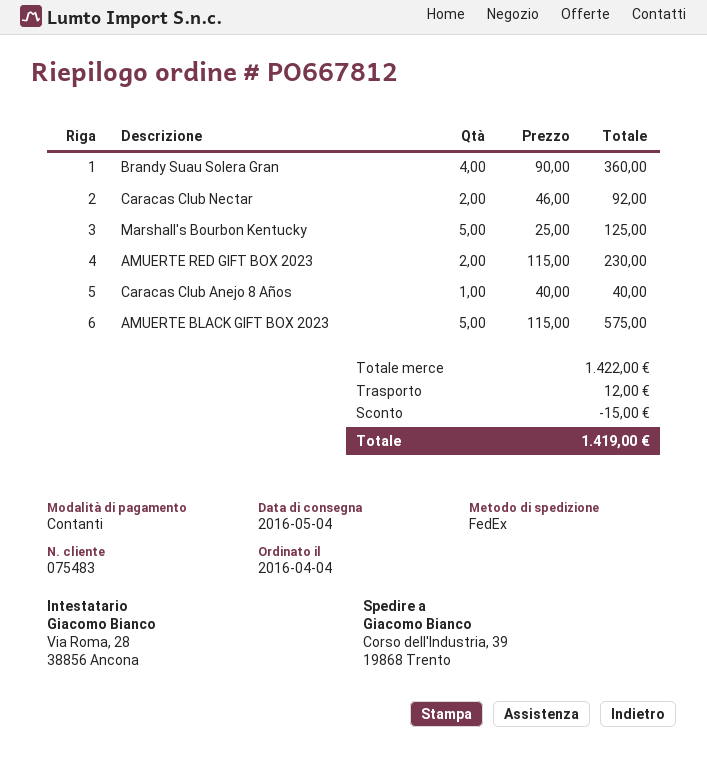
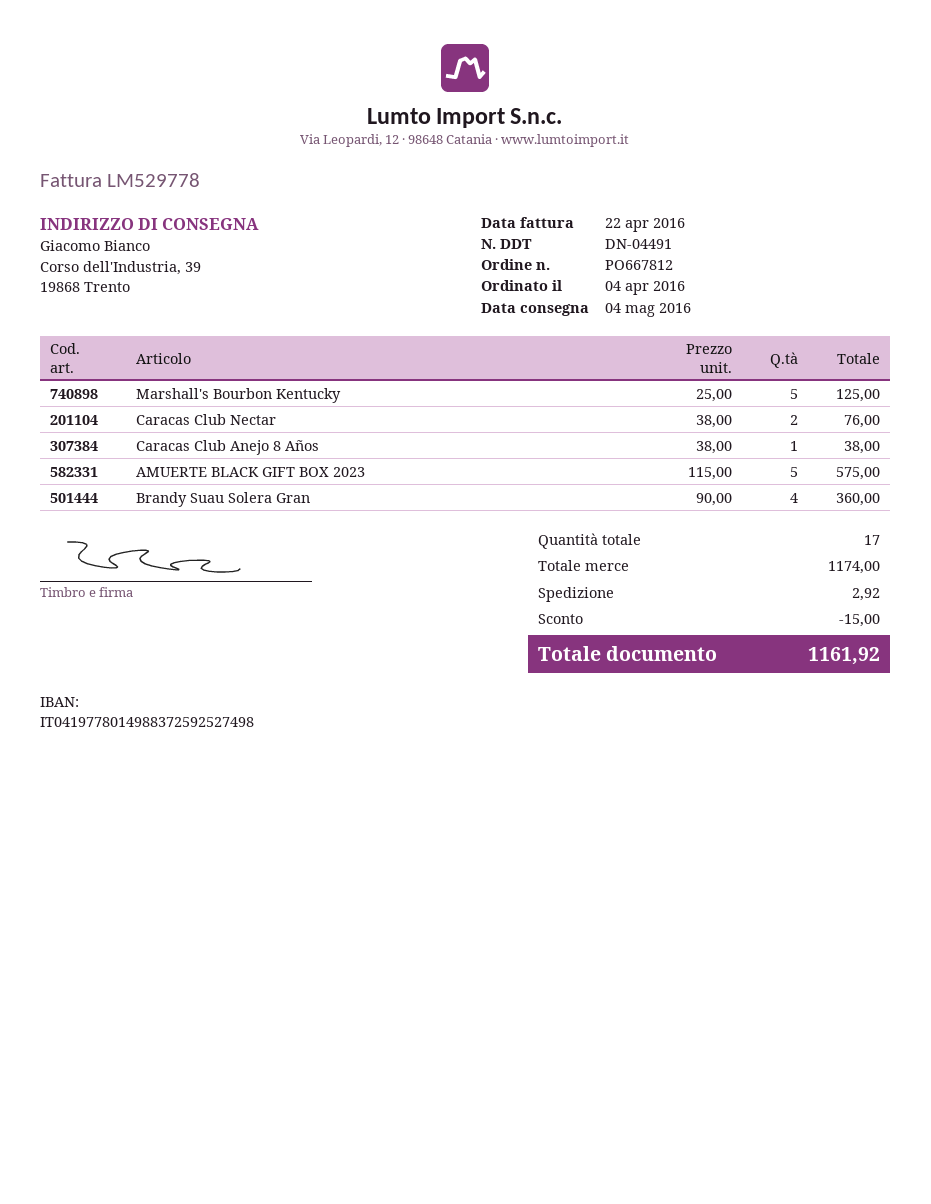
Caracas Club Nectar: 2 x 46.00 = 92.00 -> 2 x 38.00 = 76.00
AMUERTE RED GIFT BOX 2023: 2 x 115.00 = 230.00 -> none
Caracas Club Anejo 8 Años: 1 x 40.00 = 40.00 -> 1 x 38.00 = 38.00
subtotal: 1422.00 -> 1174.00
shipping: 12.00 -> 2.92
total: 1419.00 -> 1161.92

